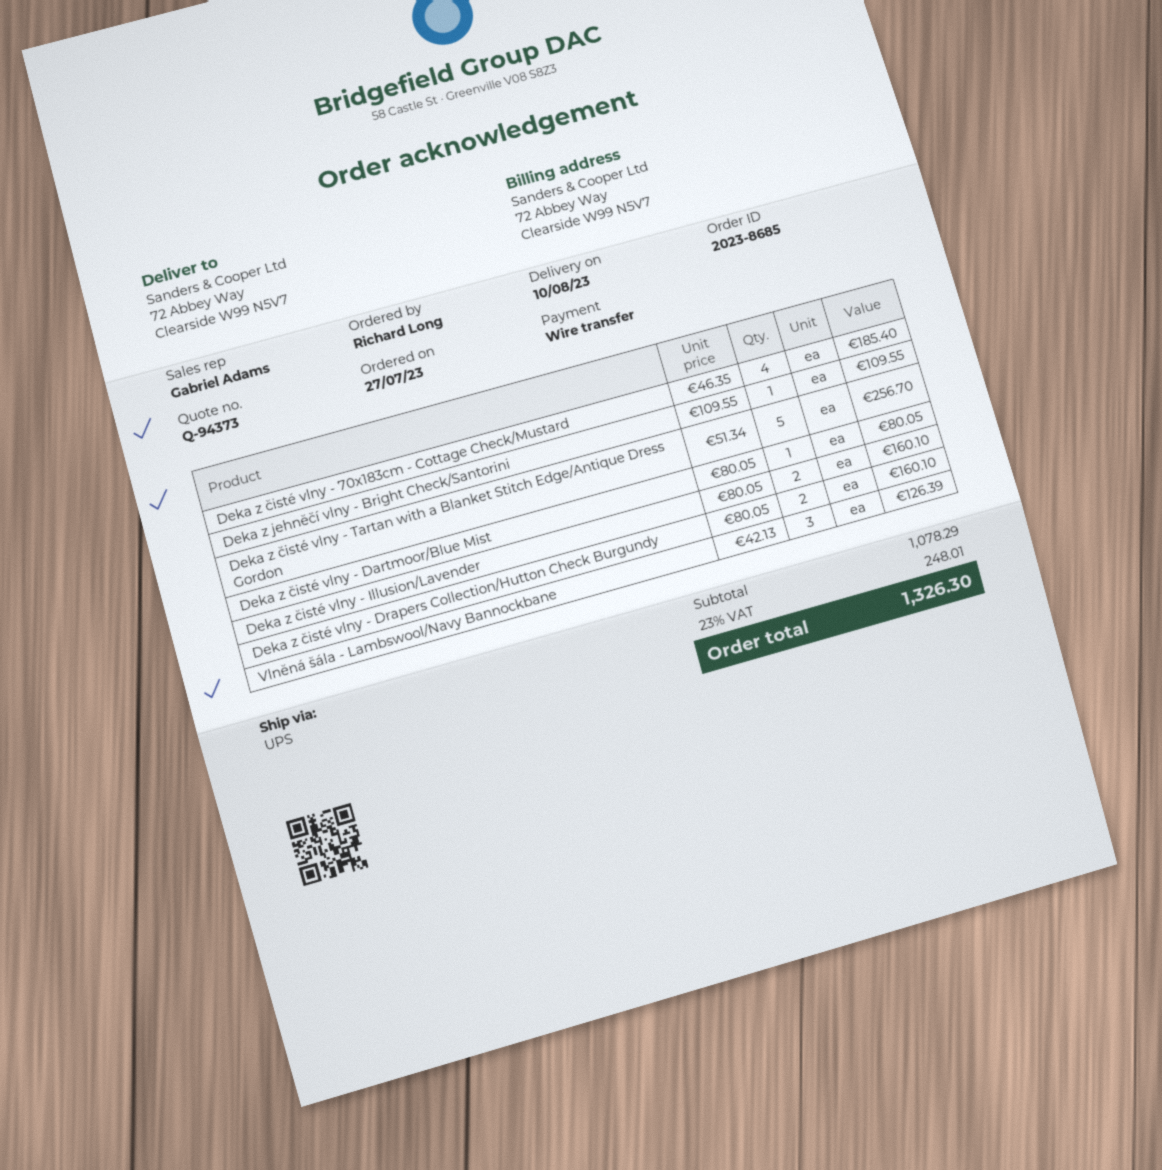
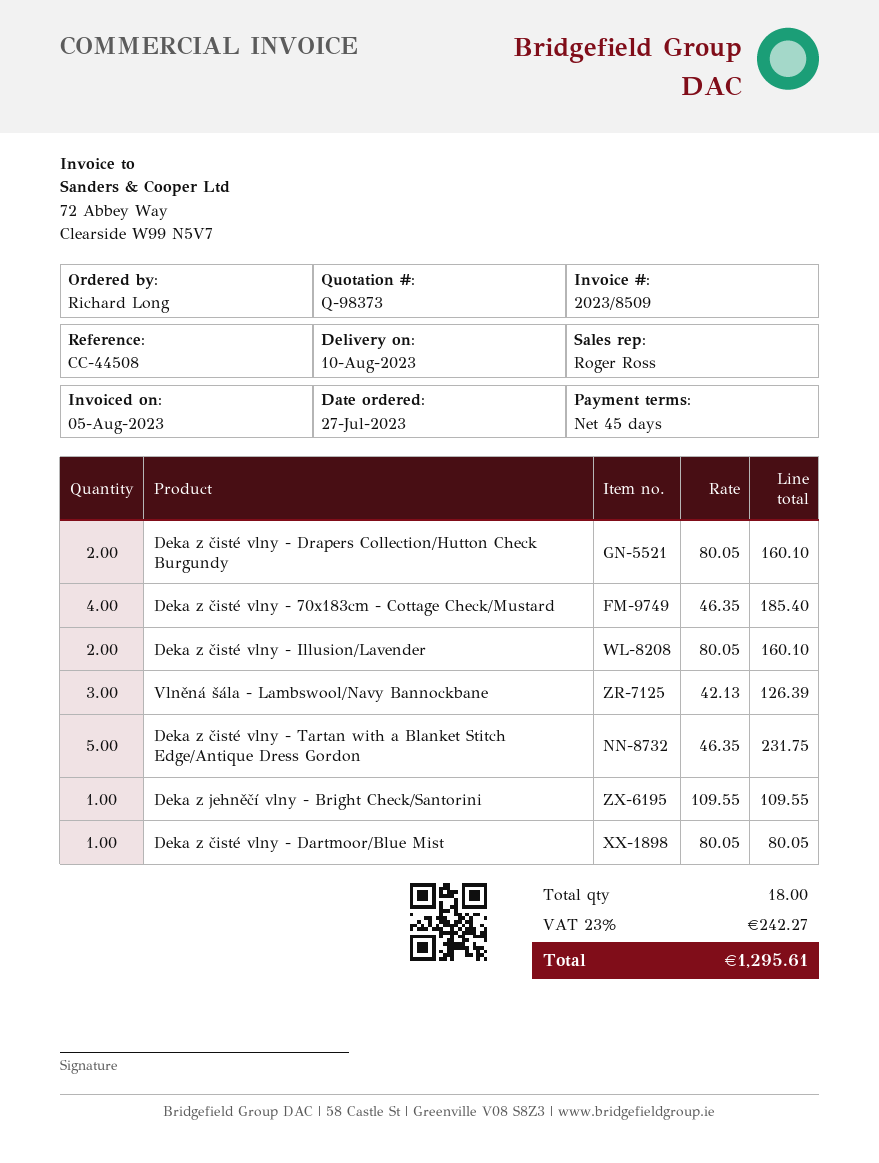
quote number: Q-94373 -> Q-98373
sales rep: Gabriel Adams -> Roger Ross
Deka z čisté vlny - Tartan with a Blanket Stitch Edge/Antique Dress Gordon: 5 x 51.34 = 256.70 -> 5 x 46.35 = 231.75
tax: 23% = 248.01 -> 23% = 242.27
total: 1326.30 -> 1295.61

